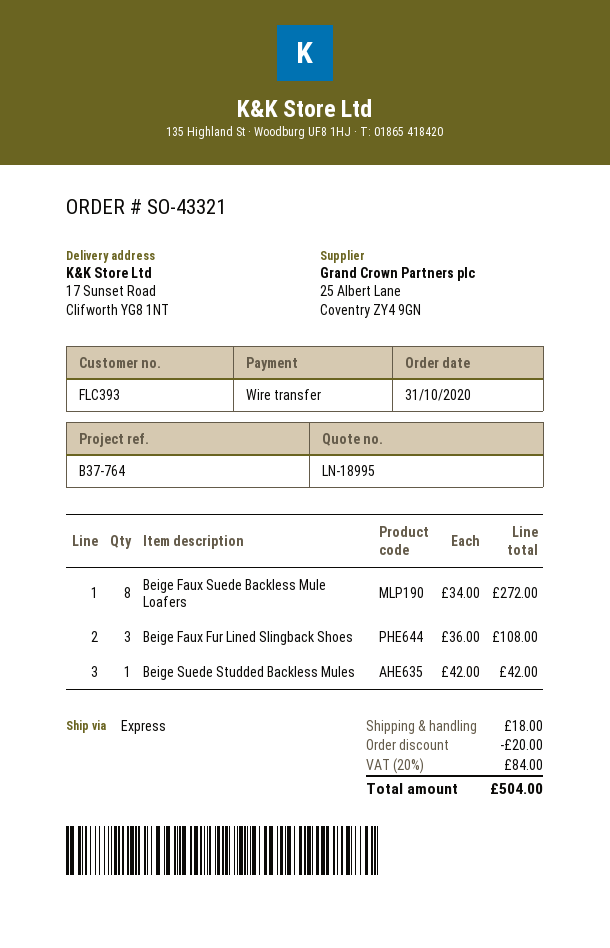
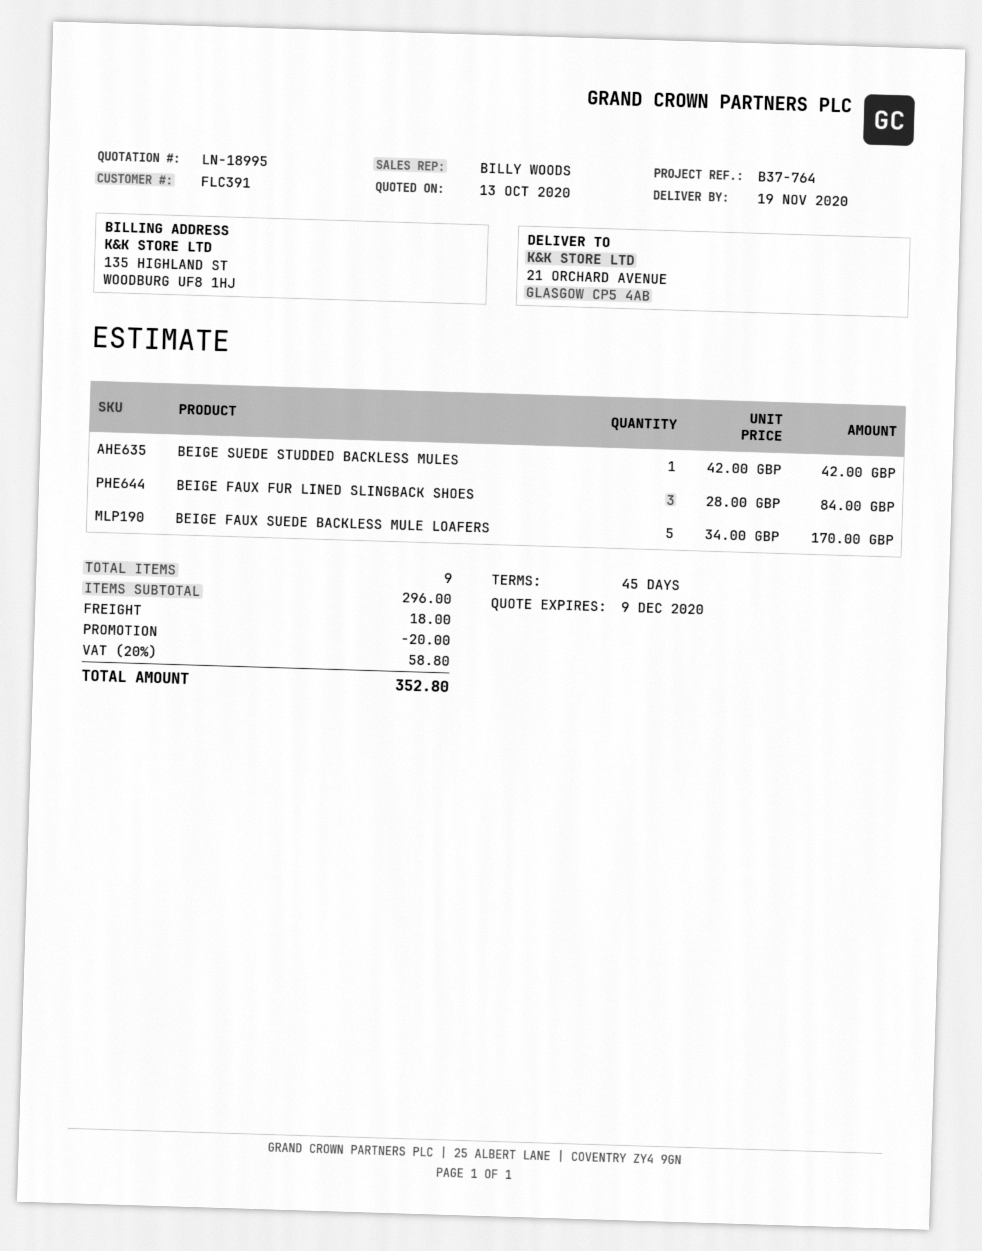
customer number: FLC393 -> FLC391
ship to: 17 Sunset Road, Clifworth YG8 1NT -> 21 ORCHARD AVENUE, GLASGOW CP5 4AB
Beige Faux Suede Backless Mule Loafers: 8 x 34.00 = 272.00 -> 5 x 34.00 = 170.00
Beige Faux Fur Lined Slingback Shoes: 3 x 36.00 = 108.00 -> 3 x 28.00 = 84.00
tax: 20% = 84.00 -> 20% = 58.80
total: 504.00 -> 352.80

